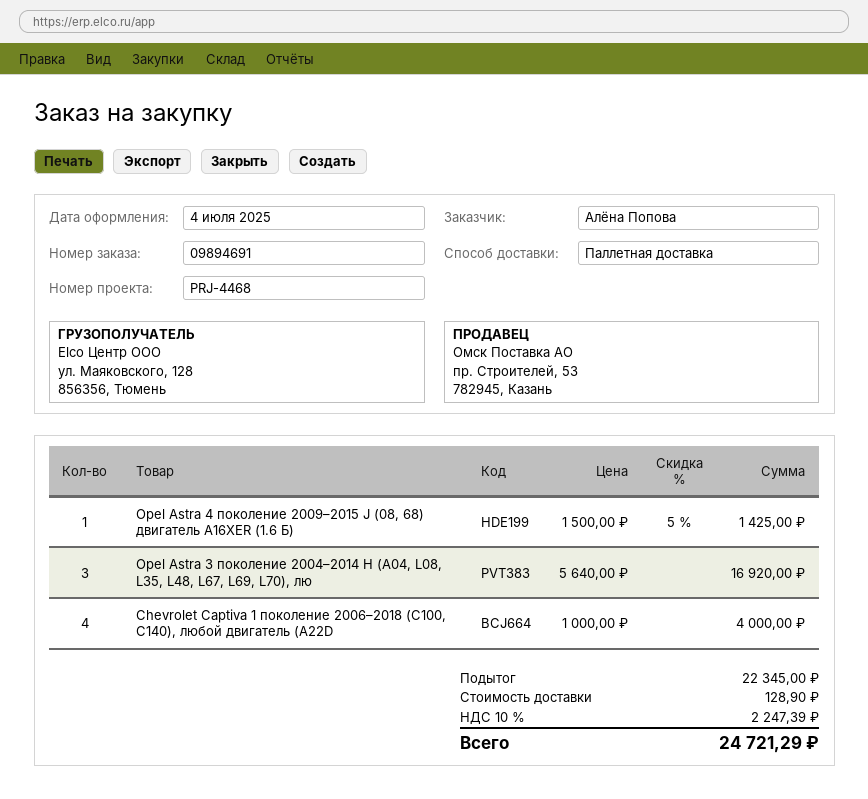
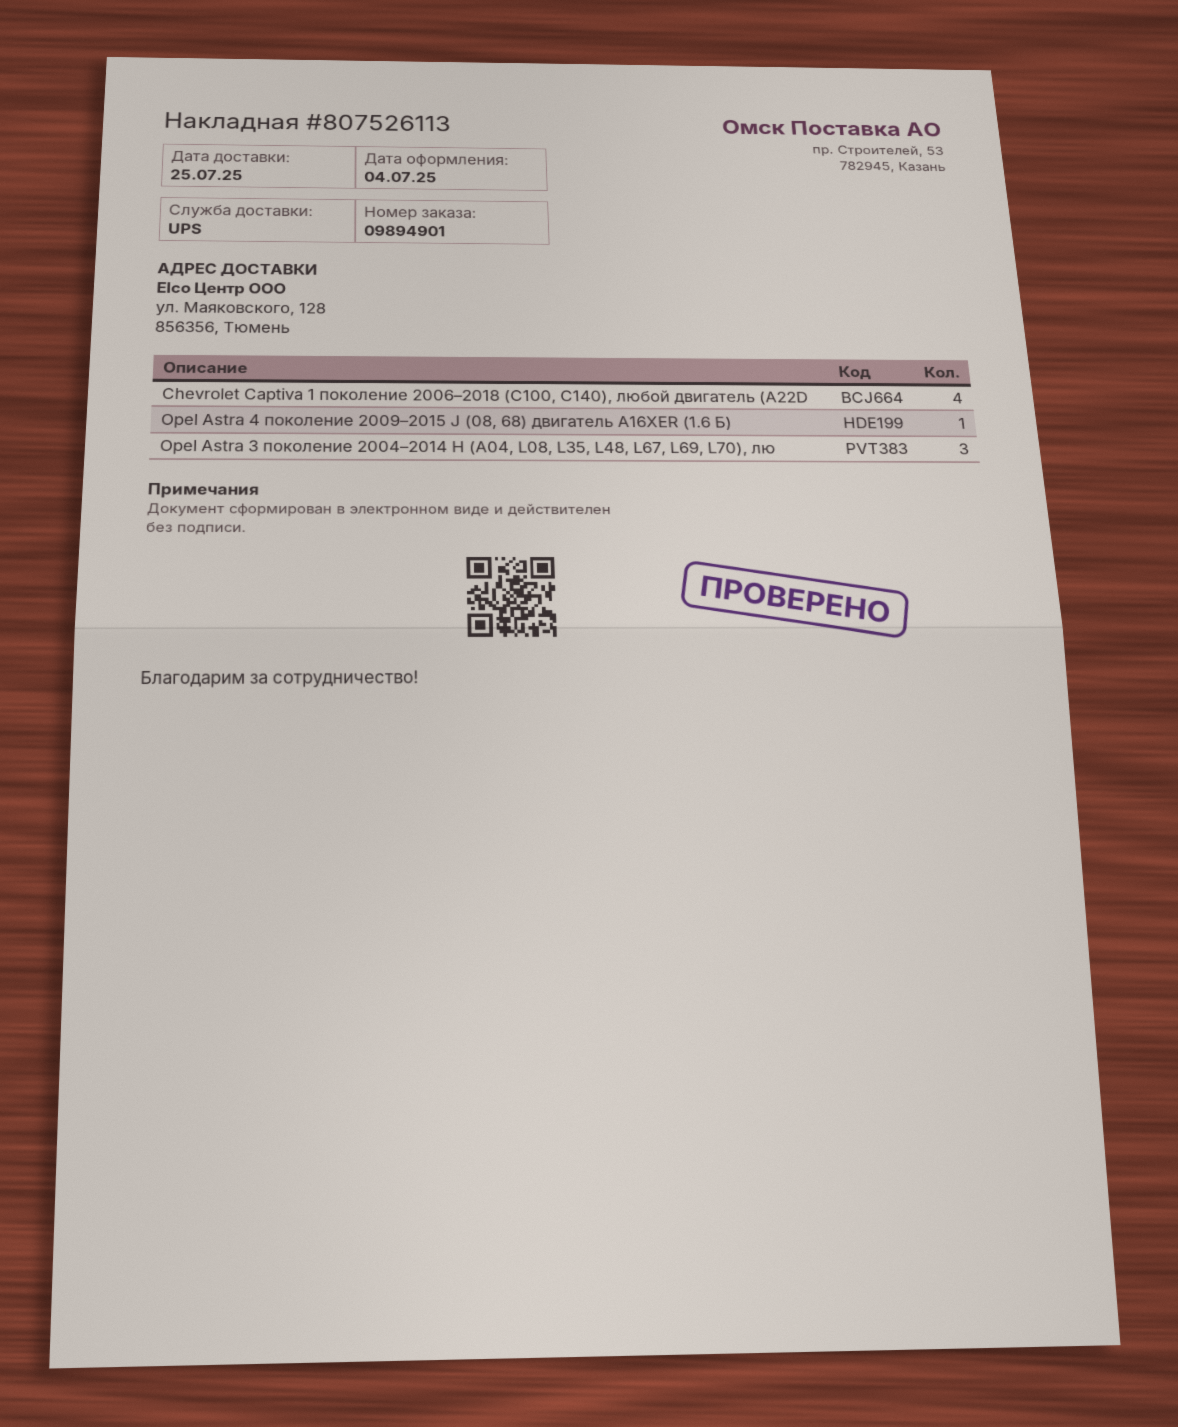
order number: 09894691 -> 09894901
shipping method: pallet freight -> UPS

